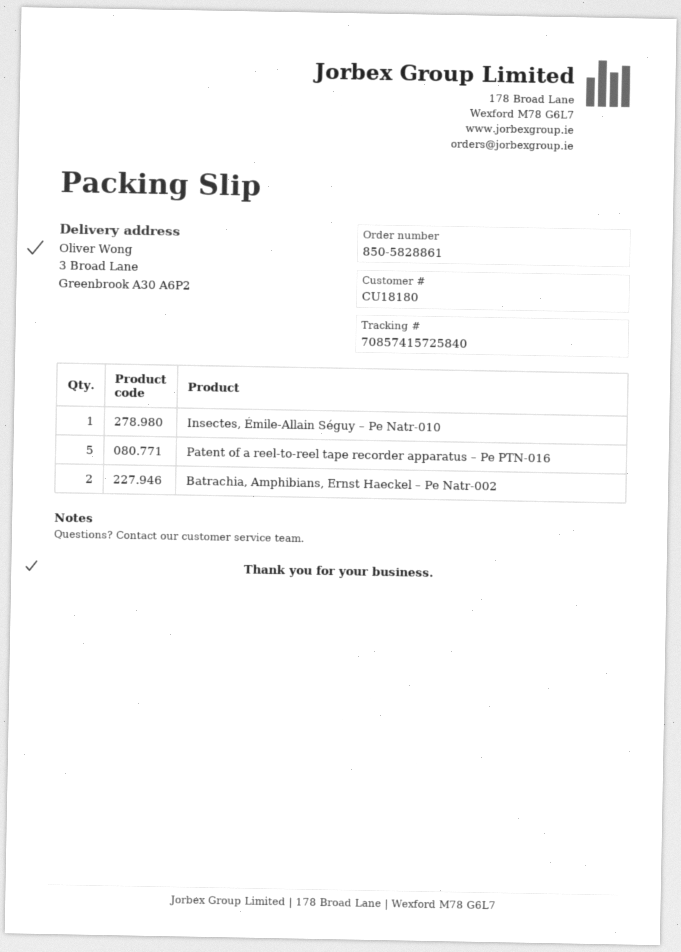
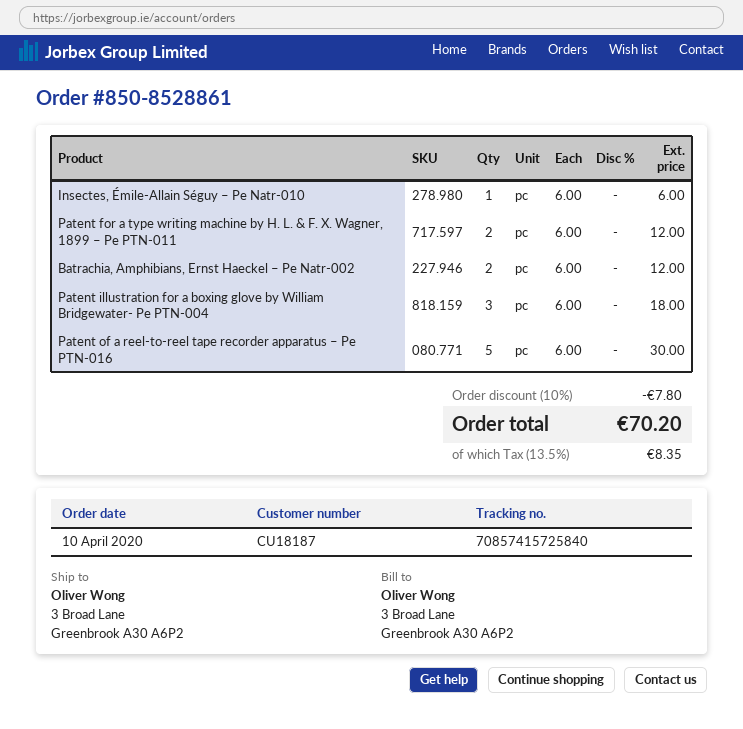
order number: 850-5828861 -> 850-8528861
customer number: CU18180 -> CU18187
Patent for a type writing machine by H. L. & F. X. Wagner, 1899 – Pe PTN-011: none -> 2
Patent illustration for a boxing glove by William Bridgewater- Pe PTN-004: none -> 3

